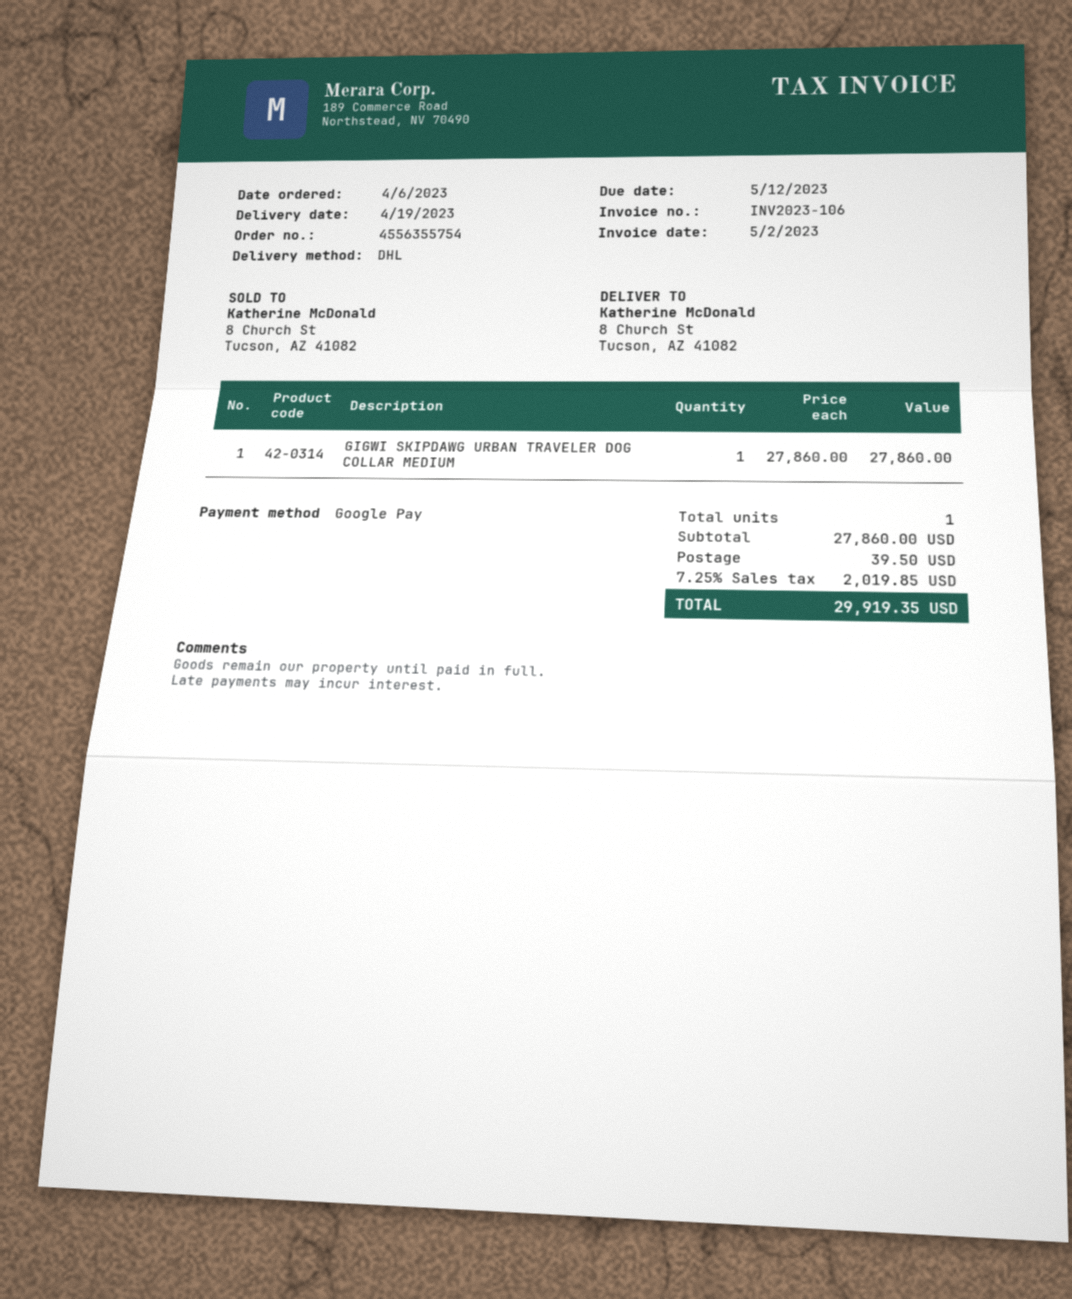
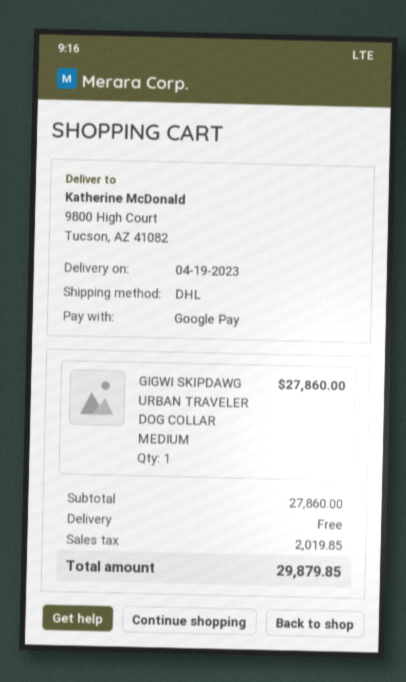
ship to: 8 Church St, Tucson, AZ 41082 -> 9800 High Court, Tucson, AZ 41082
shipping: 39.50 -> 0.00
total: 29919.35 -> 29879.85

